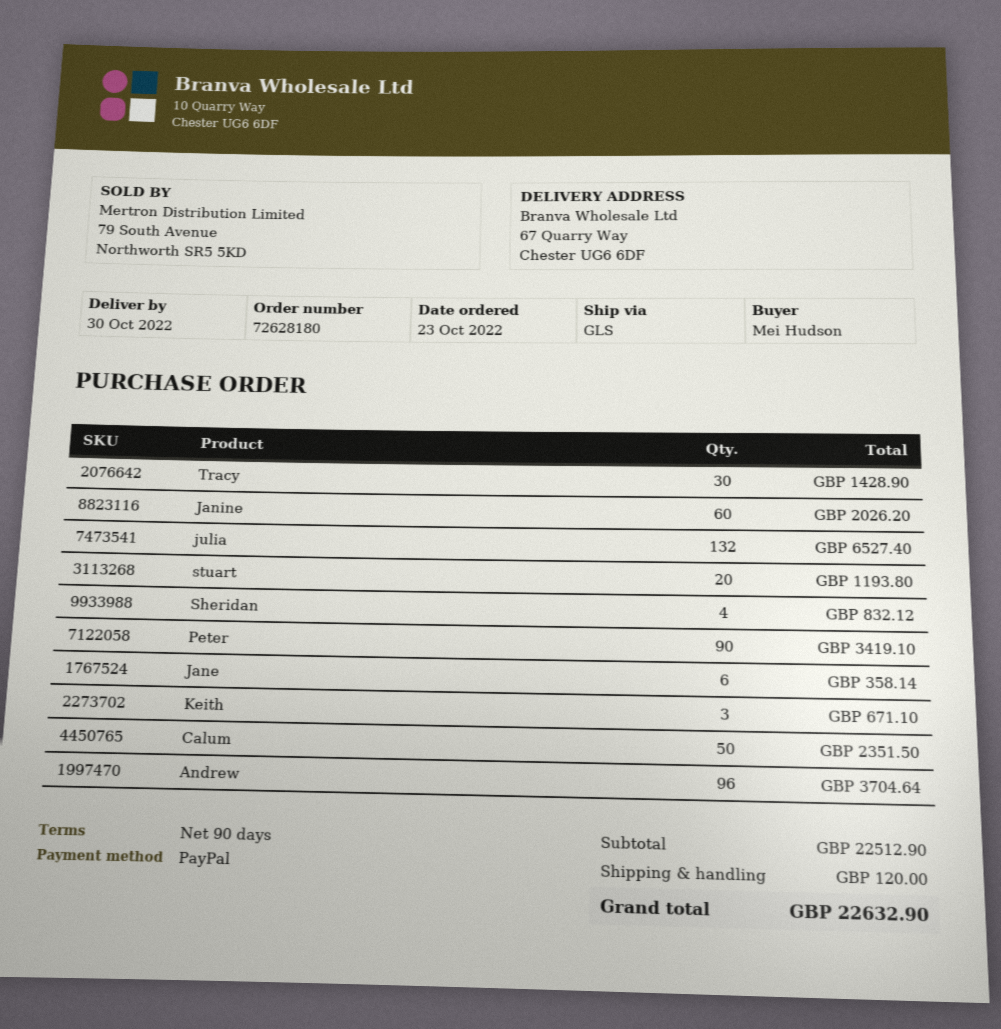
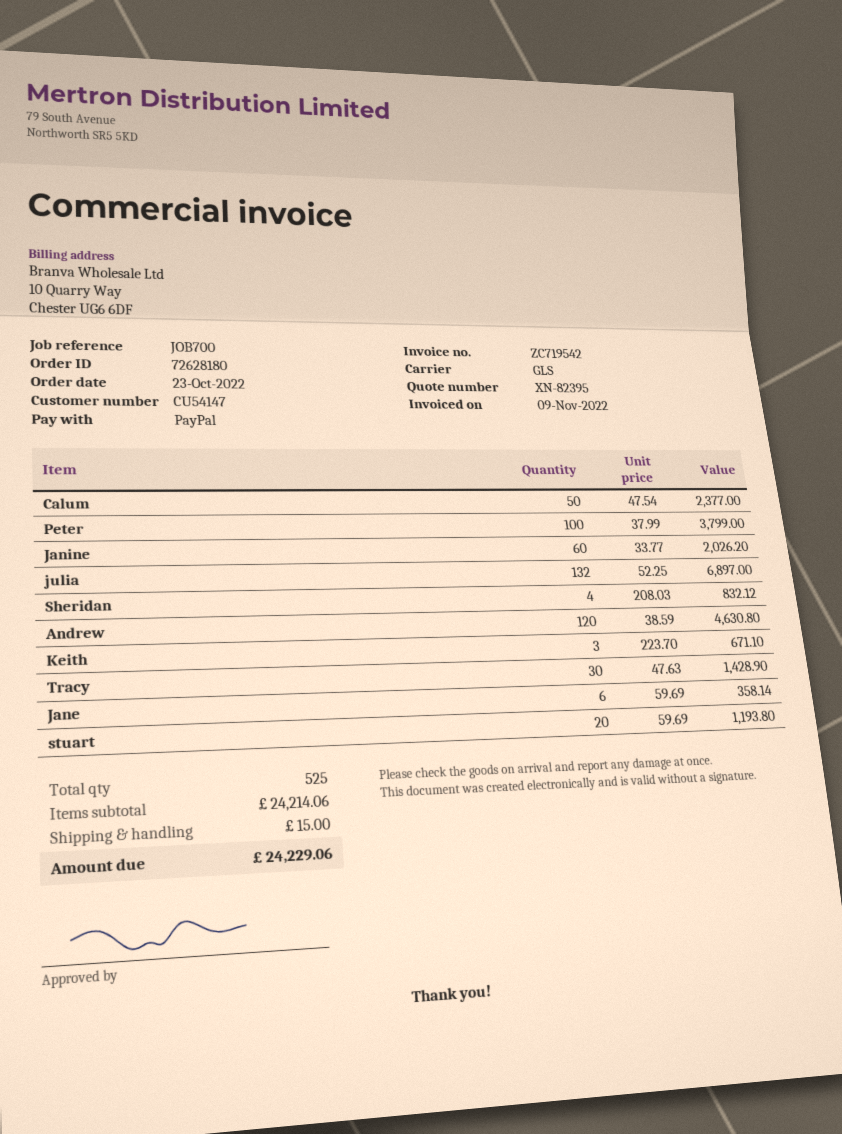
julia: 132 for 6527.40 -> 132 for 6897.00
Peter: 90 for 3419.10 -> 100 for 3799.00
Calum: 50 for 2351.50 -> 50 for 2377.00
Andrew: 96 for 3704.64 -> 120 for 4630.80
subtotal: 22512.90 -> 24214.06
shipping: 120.00 -> 15.00
total: 22632.90 -> 24229.06

